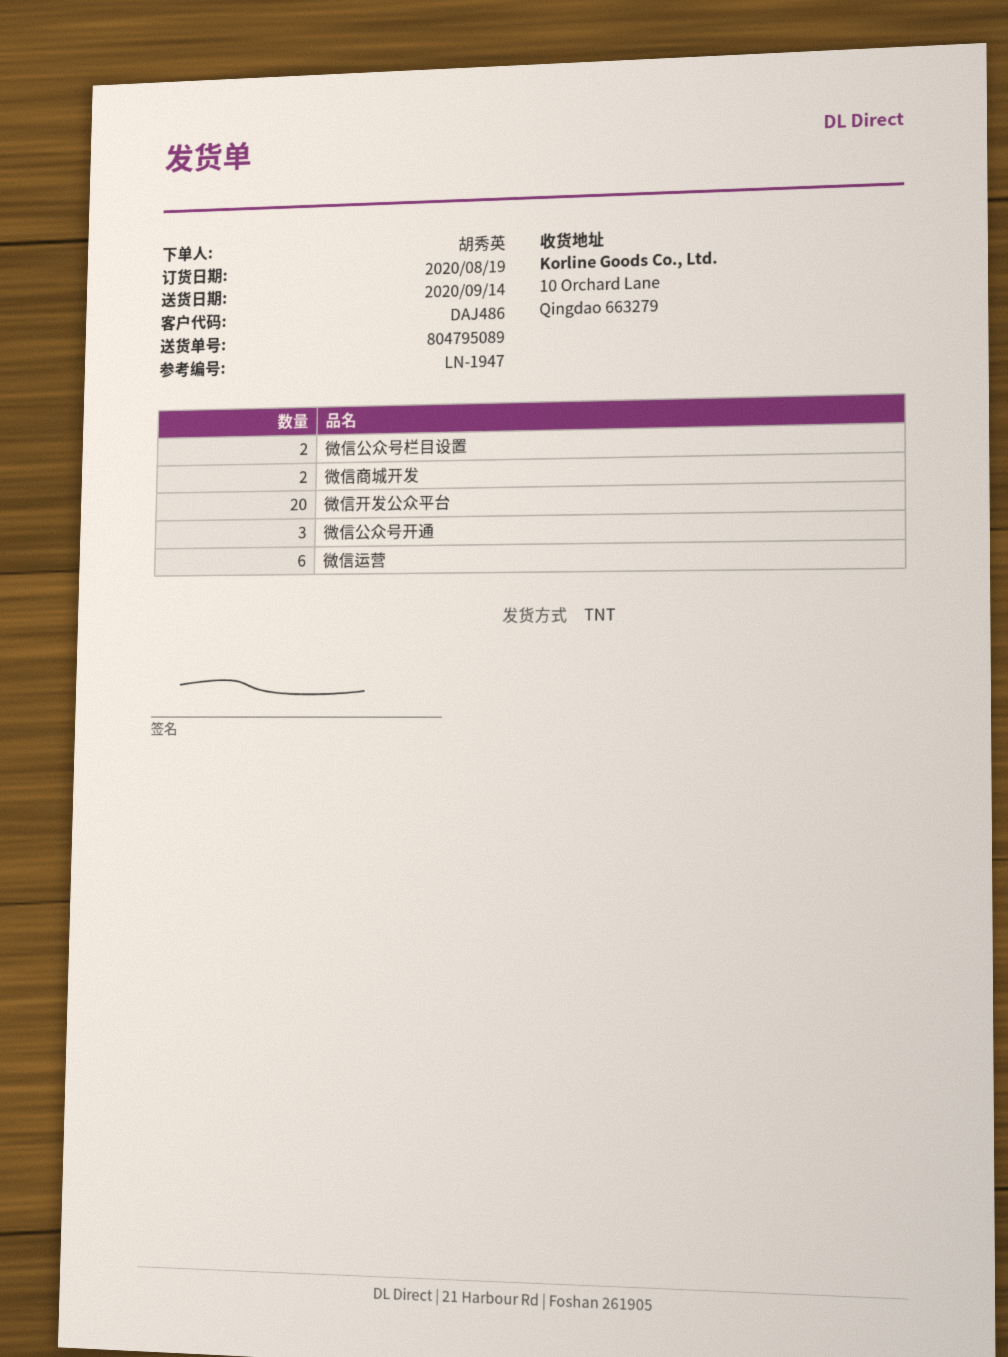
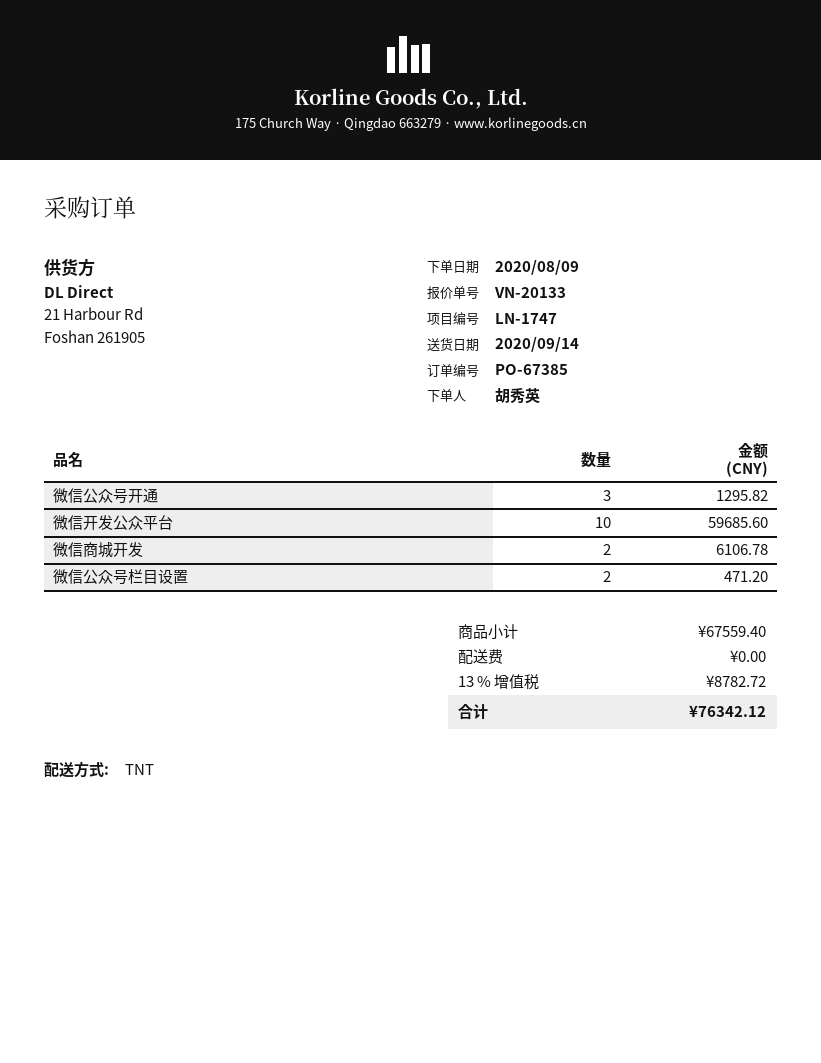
order date: 2020-08-19 -> 2020-08-09
reference: LN-1947 -> LN-1747
微信开发公众平台: 20 -> 10
微信运营: 6 -> none

